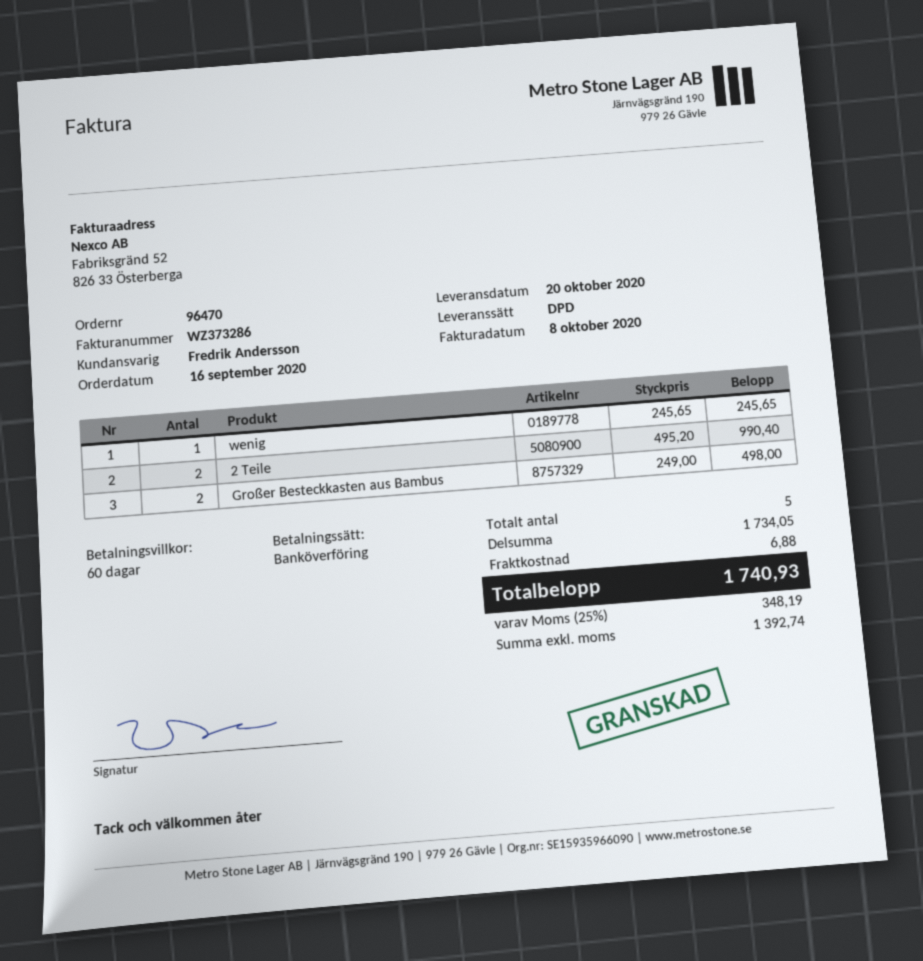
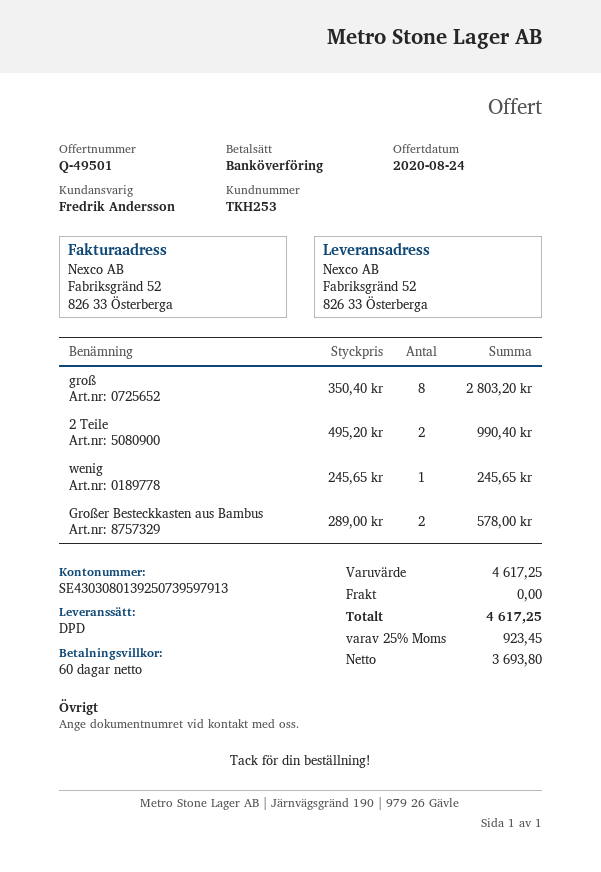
Großer Besteckkasten aus Bambus: 2 x 249.00 = 498.00 -> 2 x 289.00 = 578.00
groß: none -> 8 x 350.40 = 2803.20
subtotal: 1734.05 -> 4617.25
shipping: 6.88 -> 0.00
net: 1392.74 -> 3693.80
tax: 25% = 348.19 -> 25% = 923.45
total: 1740.93 -> 4617.25

